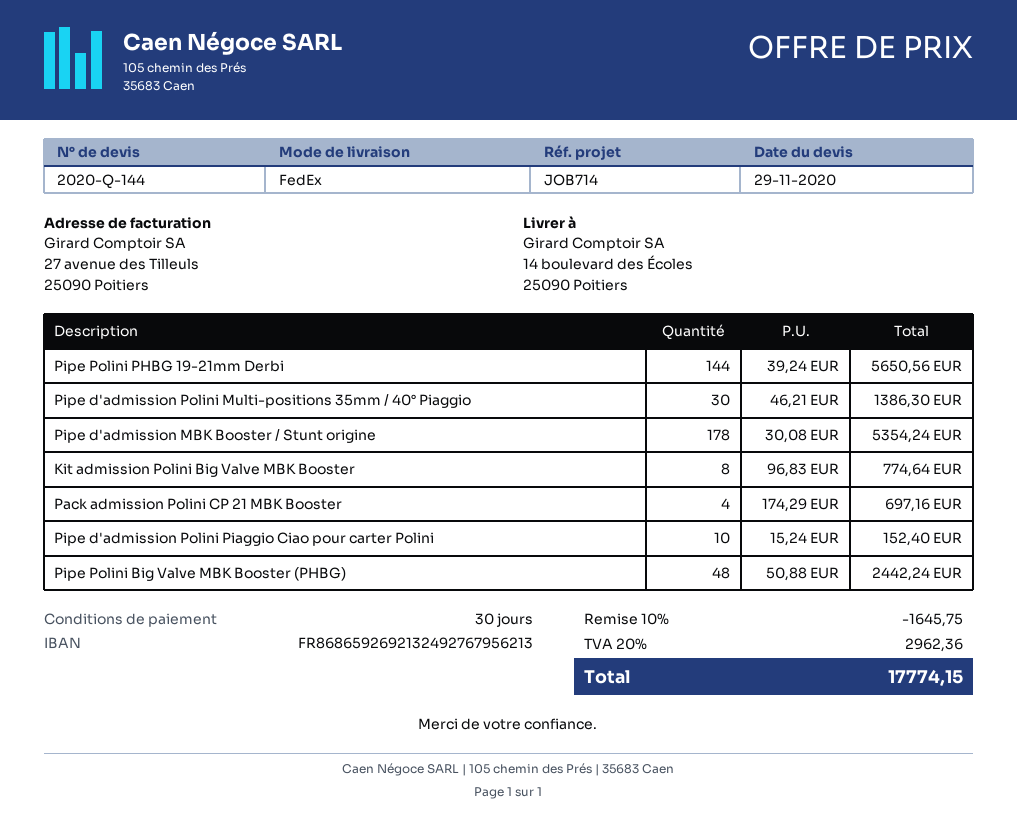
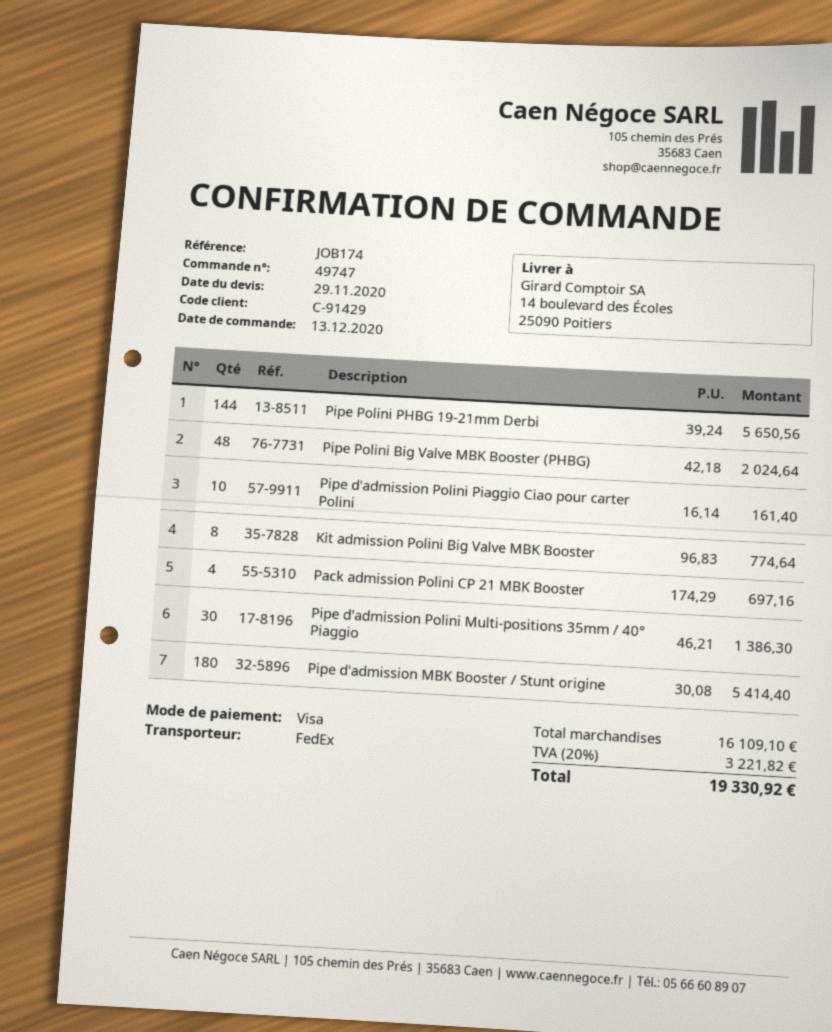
reference: JOB714 -> JOB174
Pipe d'admission MBK Booster / Stunt origine: 178 x 30.08 = 5354.24 -> 180 x 30.08 = 5414.40
Pipe d'admission Polini Piaggio Ciao pour carter Polini: 10 x 15.24 = 152.40 -> 10 x 16.14 = 161.40
Pipe Polini Big Valve MBK Booster (PHBG): 48 x 50.88 = 2442.24 -> 48 x 42.18 = 2024.64
discount: 10% = 1645.75 -> none
tax: 20% = 2962.36 -> 20% = 3221.82
total: 17774.15 -> 19330.92

